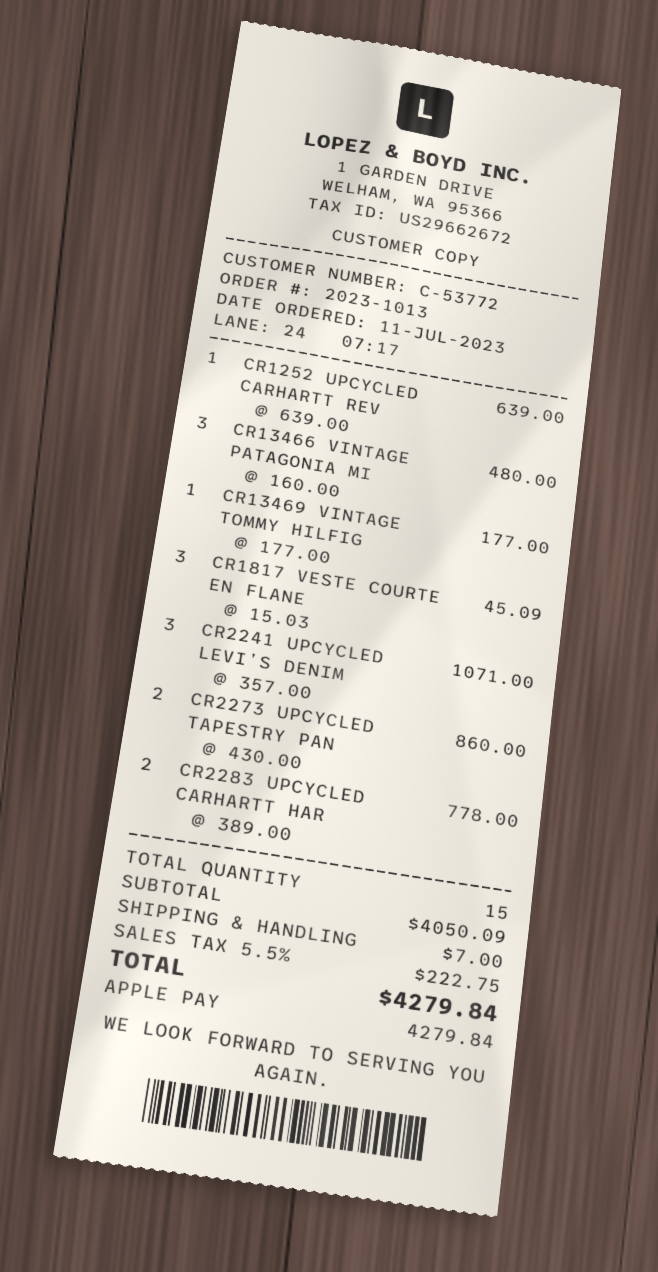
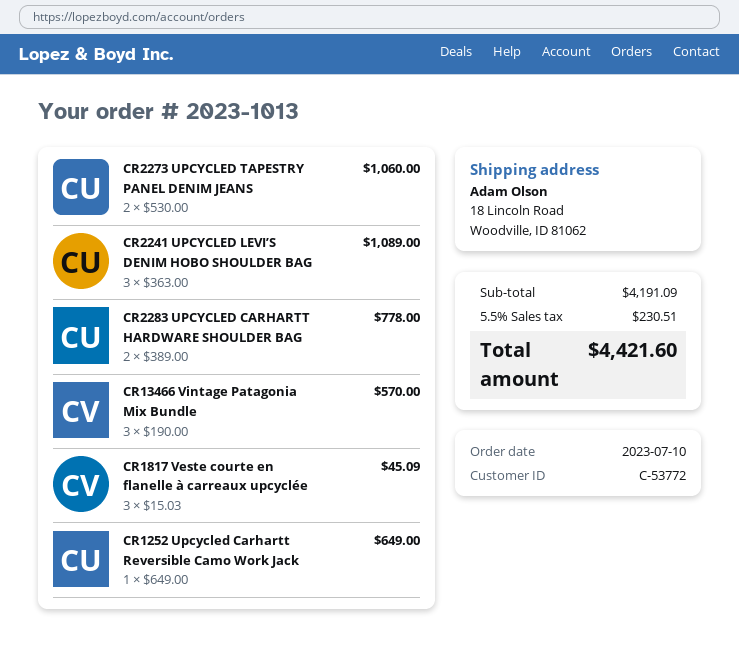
order date: 2023-07-11 -> 2023-07-10
CR1252 UPCYCLED CARHARTT REV: 1 x 639.00 = 639.00 -> 1 x 649.00 = 649.00
CR13466 VINTAGE PATAGONIA MI: 3 x 160.00 = 480.00 -> 3 x 190.00 = 570.00
CR13469 VINTAGE TOMMY HILFIG: 1 x 177.00 = 177.00 -> none
CR2241 UPCYCLED LEVI’S DENIM: 3 x 357.00 = 1071.00 -> 3 x 363.00 = 1089.00
CR2273 UPCYCLED TAPESTRY PAN: 2 x 430.00 = 860.00 -> 2 x 530.00 = 1060.00
subtotal: 4050.09 -> 4191.09
shipping: 7.00 -> none
tax: 5.5% = 222.75 -> 5.5% = 230.51
total: 4279.84 -> 4421.60

